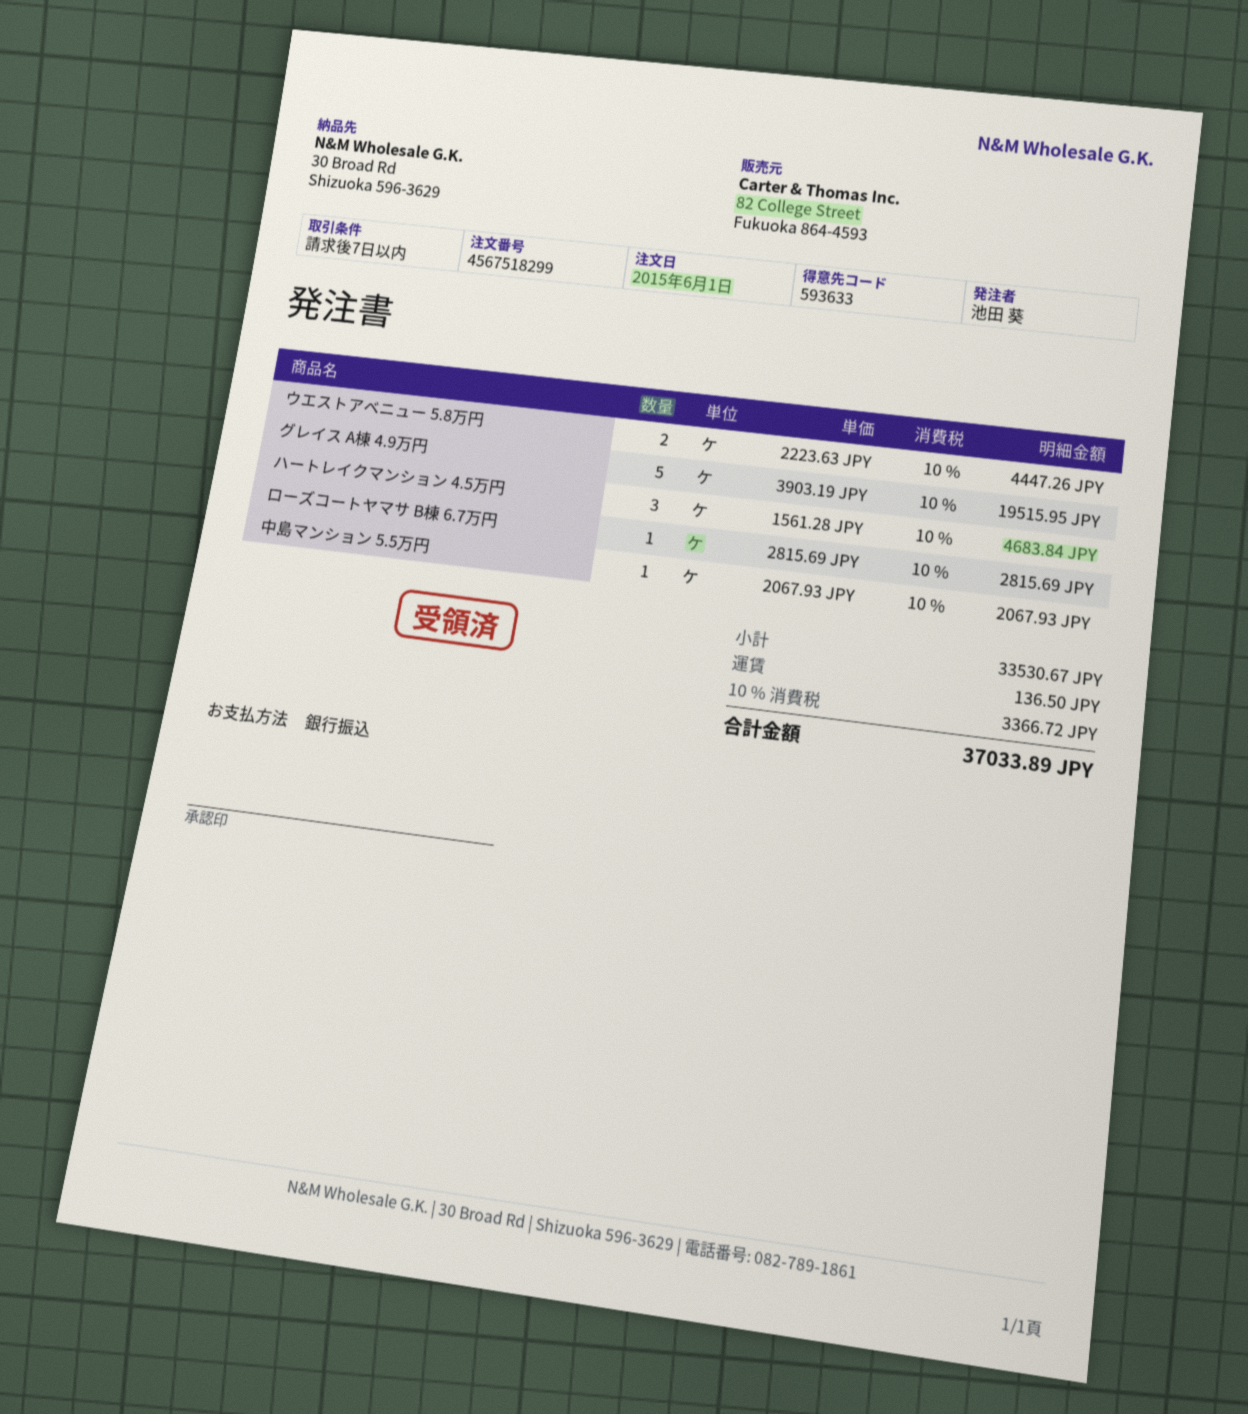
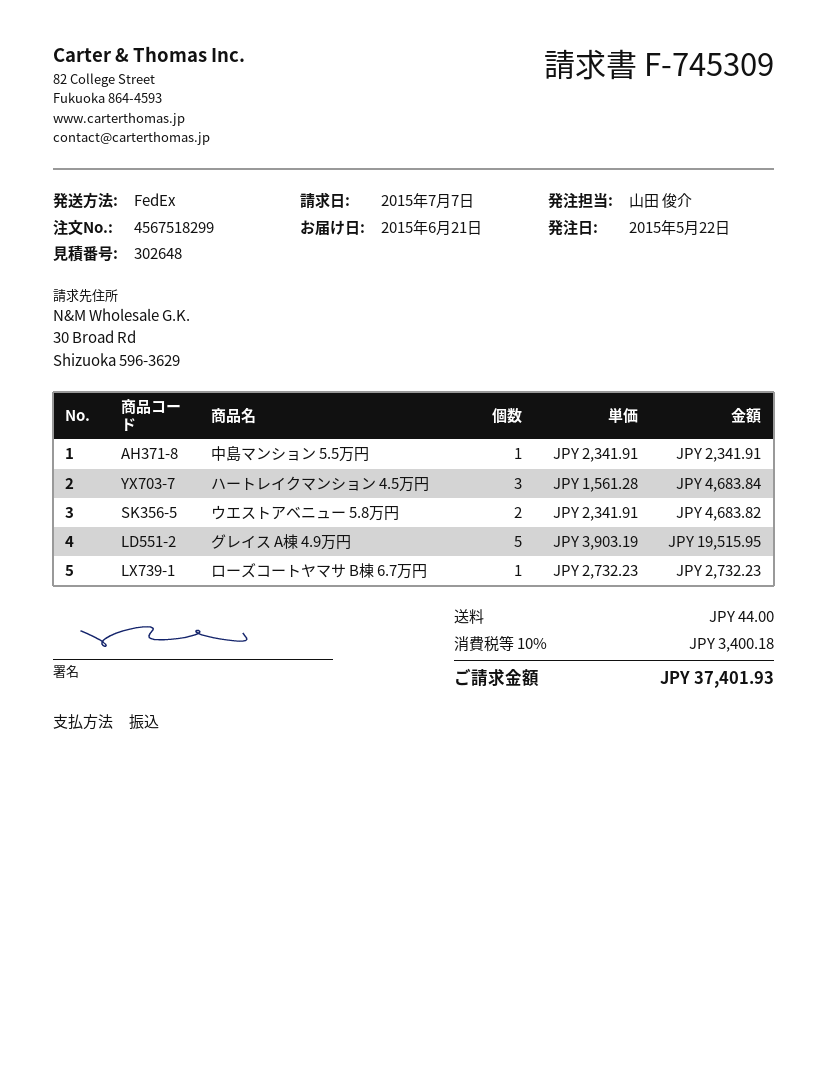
order date: 2015-06-01 -> 2015-05-22
ordered by: 池田 葵 -> 山田 俊介
ウエストアベニュー 5.8万円: 2 x 2223.63 = 4447.26 -> 2 x 2341.91 = 4683.82
ローズコートヤマサ B棟 6.7万円: 1 x 2815.69 = 2815.69 -> 1 x 2732.23 = 2732.23
中島マンション 5.5万円: 1 x 2067.93 = 2067.93 -> 1 x 2341.91 = 2341.91
shipping: 136.50 -> 44.00
tax: 10% = 3366.72 -> 10% = 3400.18
total: 37033.89 -> 37401.93

